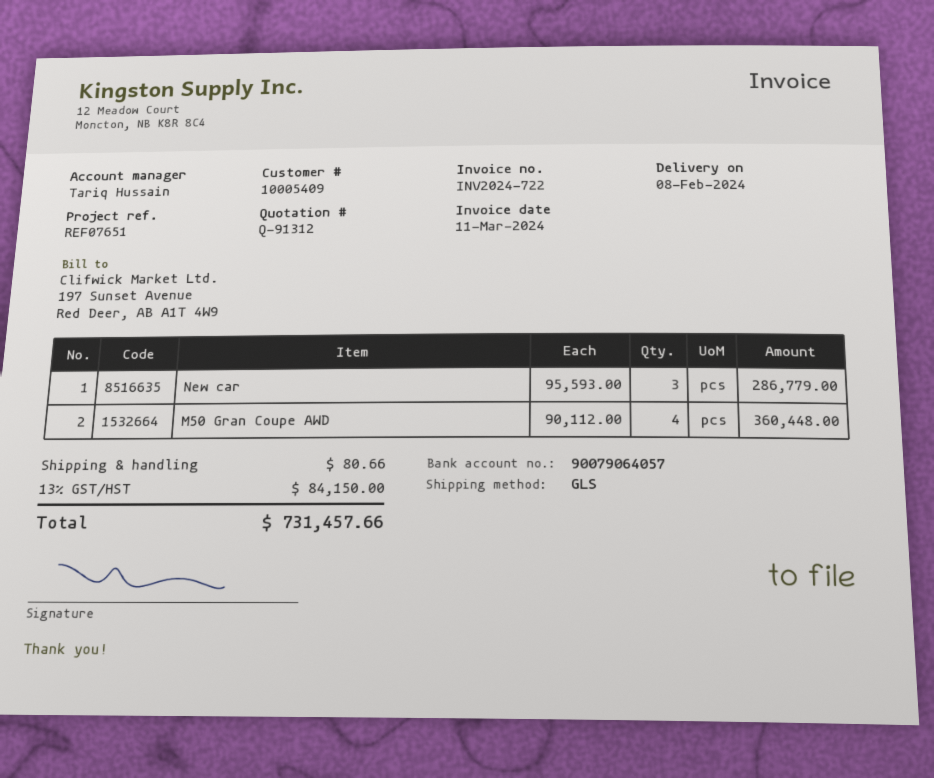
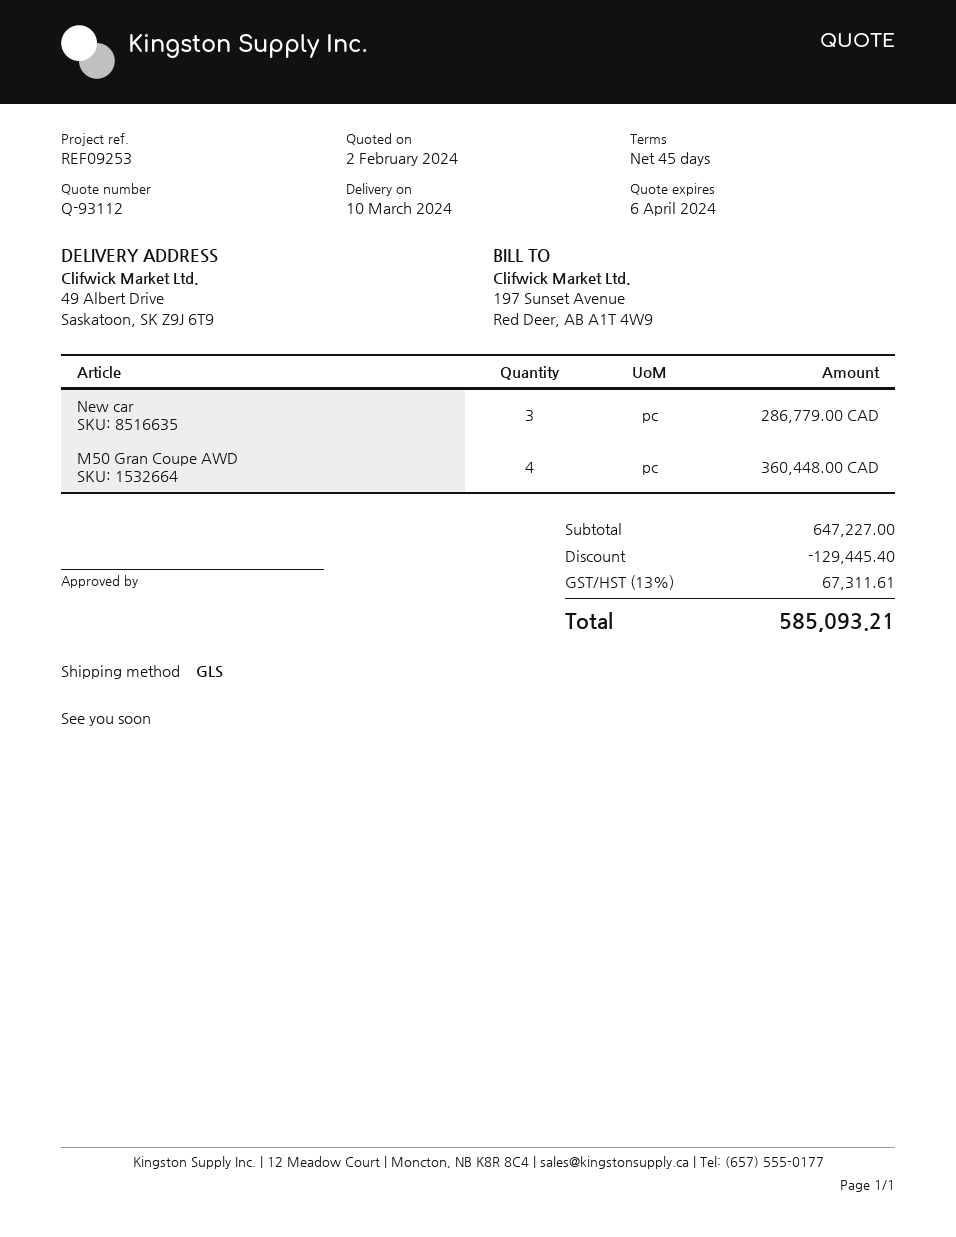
quote number: Q-91312 -> Q-93112
delivery date: 2024-02-08 -> 2024-03-10
reference: REF07651 -> REF09253
discount: none -> 129445.40
shipping: 80.66 -> none
tax: 13% = 84150.00 -> 13% = 67311.61
total: 731457.66 -> 585093.21

